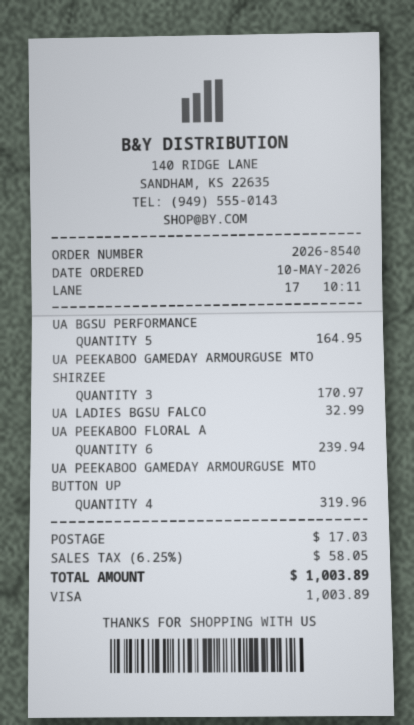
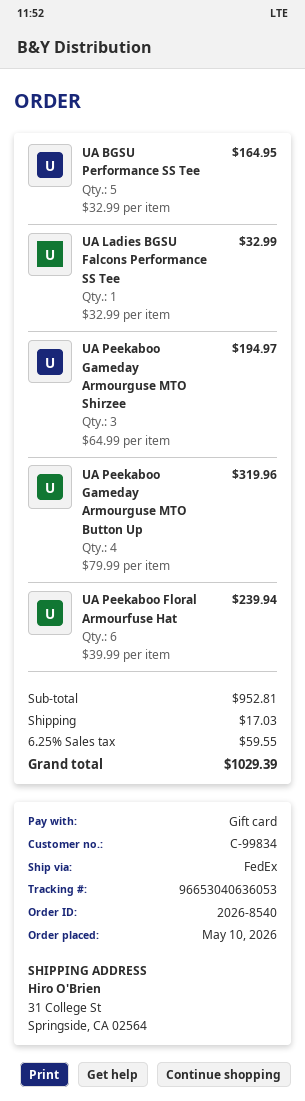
payment method: Visa -> gift card
UA PEEKABOO GAMEDAY ARMOURGUSE MTO SHIRZEE: 3 for 170.97 -> 3 for 194.97
tax: 6.25% = 58.05 -> 6.25% = 59.55
total: 1003.89 -> 1029.39

